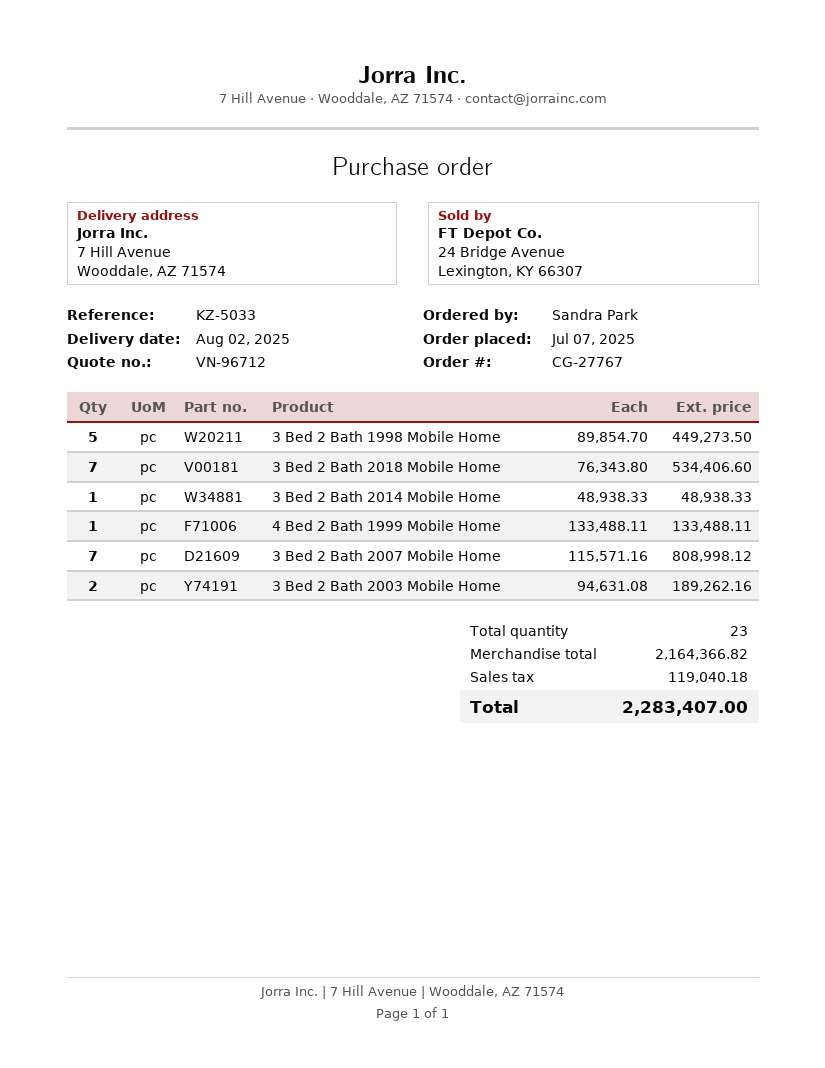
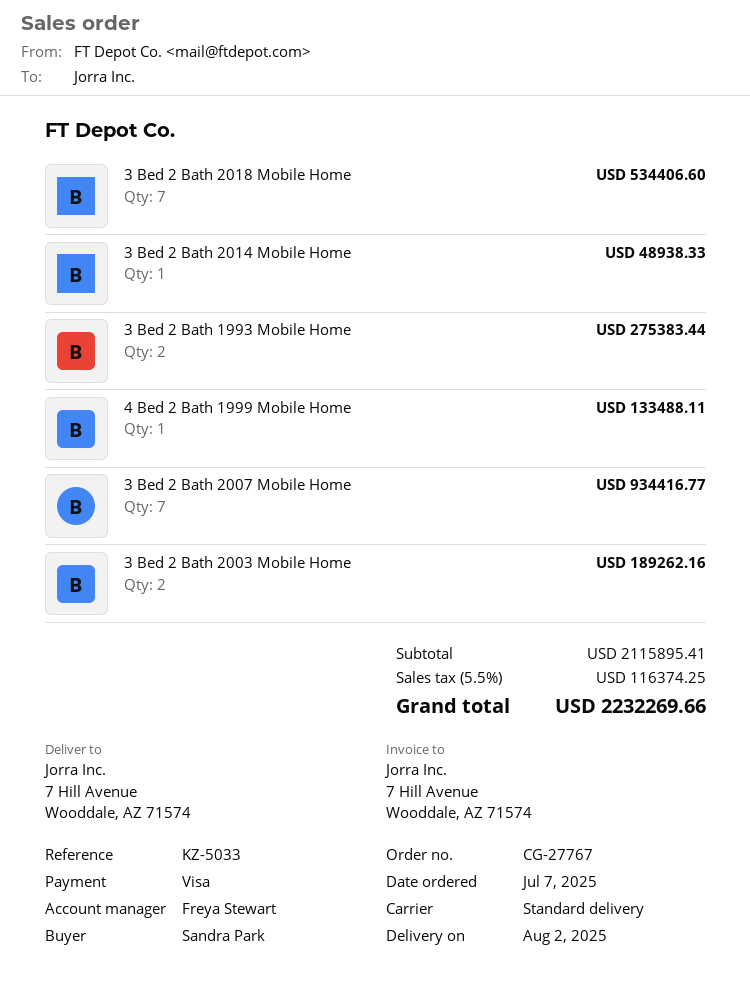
3 Bed 2 Bath 1998 Mobile Home: 5 for 449273.50 -> none
3 Bed 2 Bath 2007 Mobile Home: 7 for 808998.12 -> 7 for 934416.77
3 Bed 2 Bath 1993 Mobile Home: none -> 2 for 275383.44
subtotal: 2164366.82 -> 2115895.41
tax: 119040.18 -> 116374.25
total: 2283407.00 -> 2232269.66

